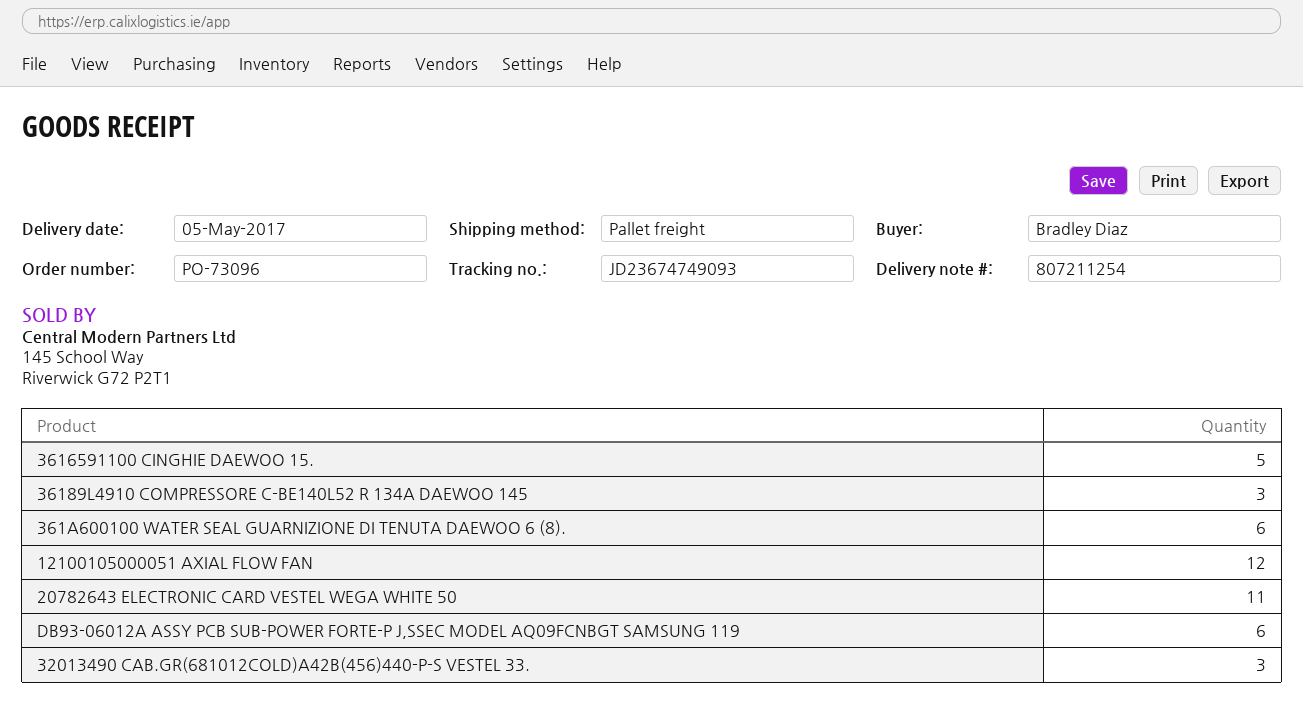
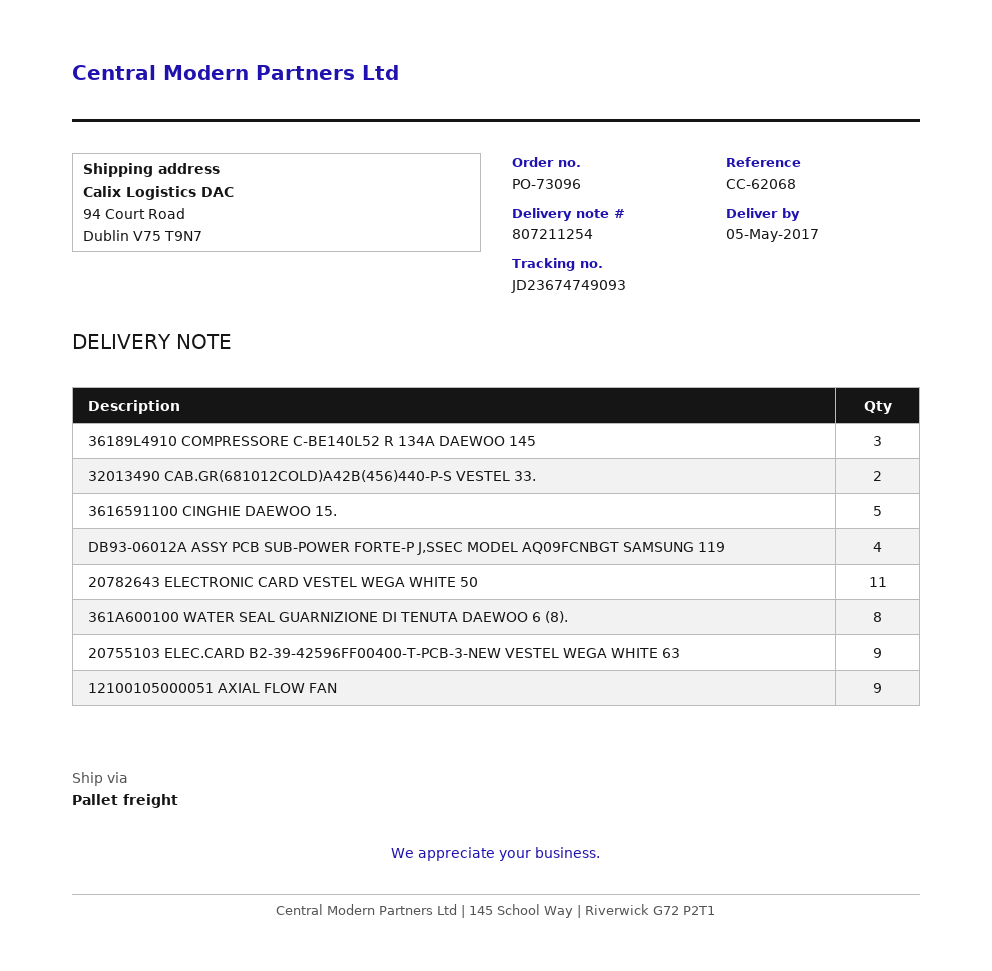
361A600100 WATER SEAL GUARNIZIONE DI TENUTA DAEWOO 6 (8).: 6 -> 8
12100105000051 AXIAL FLOW FAN: 12 -> 9
DB93-06012A ASSY PCB SUB-POWER FORTE-P J,SSEC MODEL AQ09FCNBGT SAMSUNG 119: 6 -> 4
32013490 CAB.GR(681012COLD)A42B(456)440-P-S VESTEL 33.: 3 -> 2
20755103 ELEC.CARD B2-39-42596FF00400-T-PCB-3-NEW VESTEL WEGA WHITE 63: none -> 9

